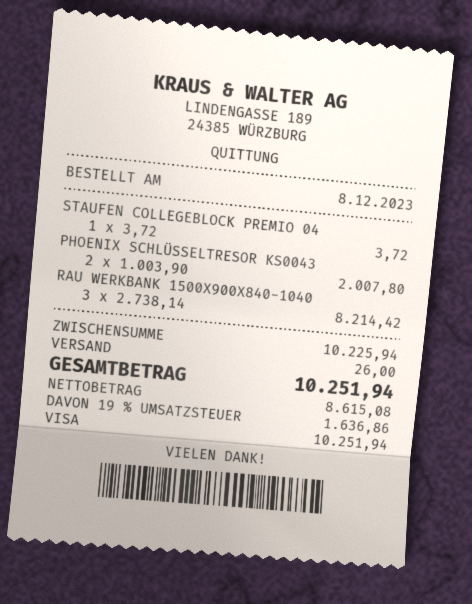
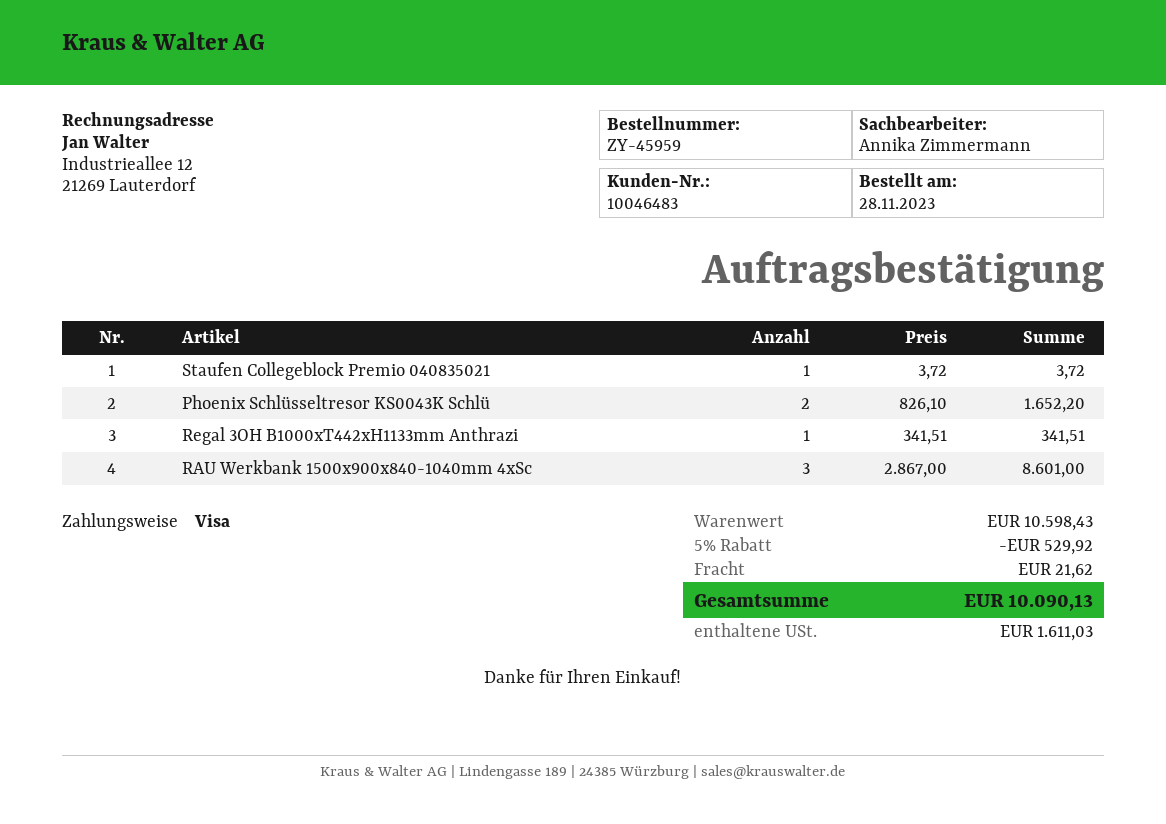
order date: 2023-12-08 -> 2023-11-28
PHOENIX SCHLÜSSELTRESOR KS0043: 2 x 1003.90 = 2007.80 -> 2 x 826.10 = 1652.20
RAU WERKBANK 1500X900X840-1040: 3 x 2738.14 = 8214.42 -> 3 x 2867.00 = 8601.00
Regal 3OH B1000xT442xH1133mm Anthrazi: none -> 1 x 341.51 = 341.51
subtotal: 10225.94 -> 10598.43
discount: none -> 5% = 529.92
shipping: 26.00 -> 21.62
tax: 1636.86 -> 1611.03
total: 10251.94 -> 10090.13

